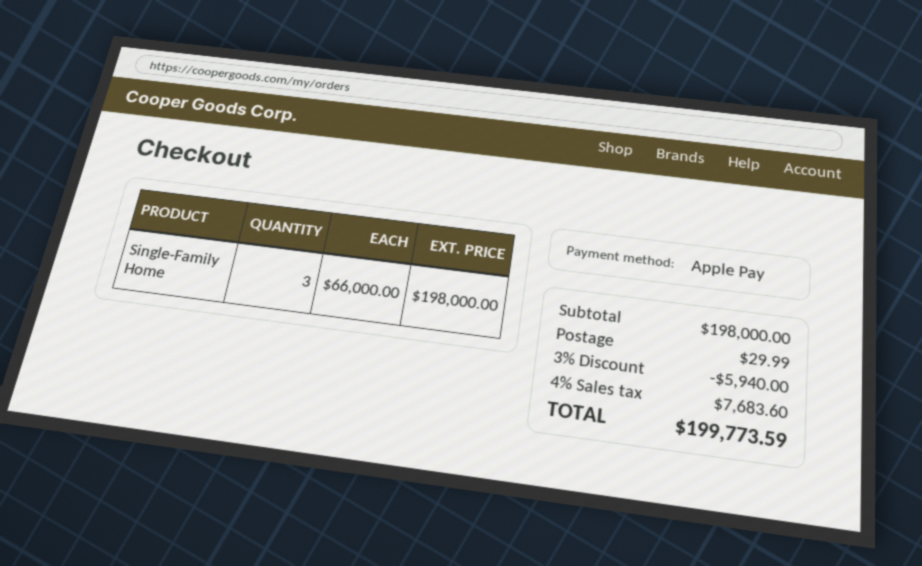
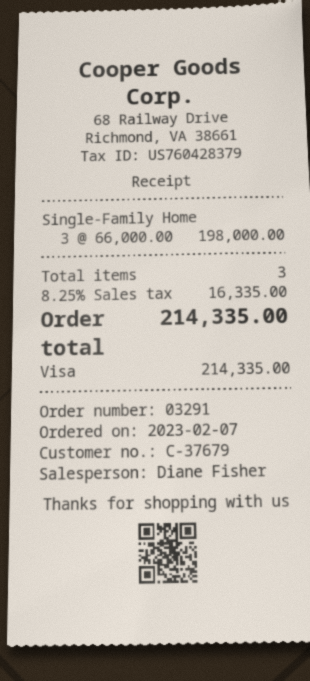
payment method: Apple Pay -> Visa
discount: 3% = 5940.00 -> none
shipping: 29.99 -> none
tax: 4% = 7683.60 -> 8.25% = 16335.00
total: 199773.59 -> 214335.00

